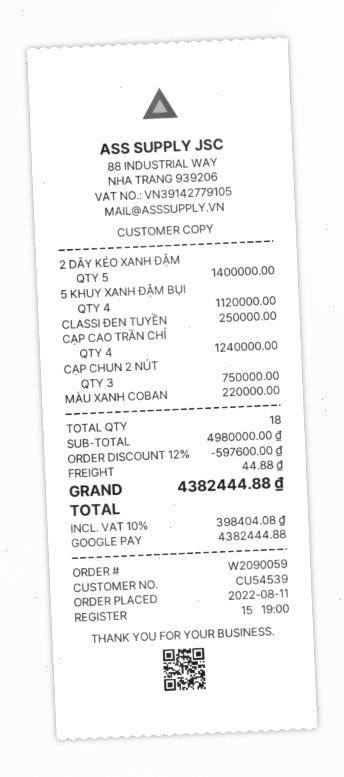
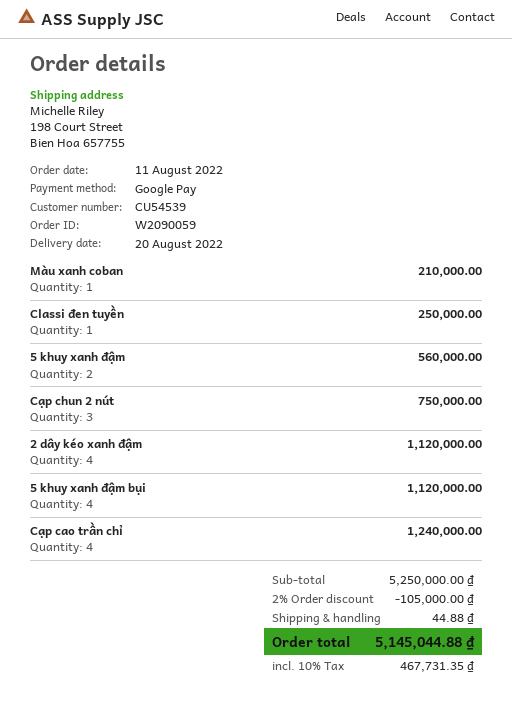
2 DÂY KÉO XANH ĐẬM: 5 for 1400000.00 -> 4 for 1120000.00
MÀU XANH COBAN: 1 for 220000.00 -> 1 for 210000.00
5 khuy xanh đậm: none -> 2 for 560000.00
subtotal: 4980000.00 -> 5250000.00
discount: 12% = 597600.00 -> 2% = 105000.00
tax: 10% = 398404.08 -> 10% = 467731.35
total: 4382444.88 -> 5145044.88

